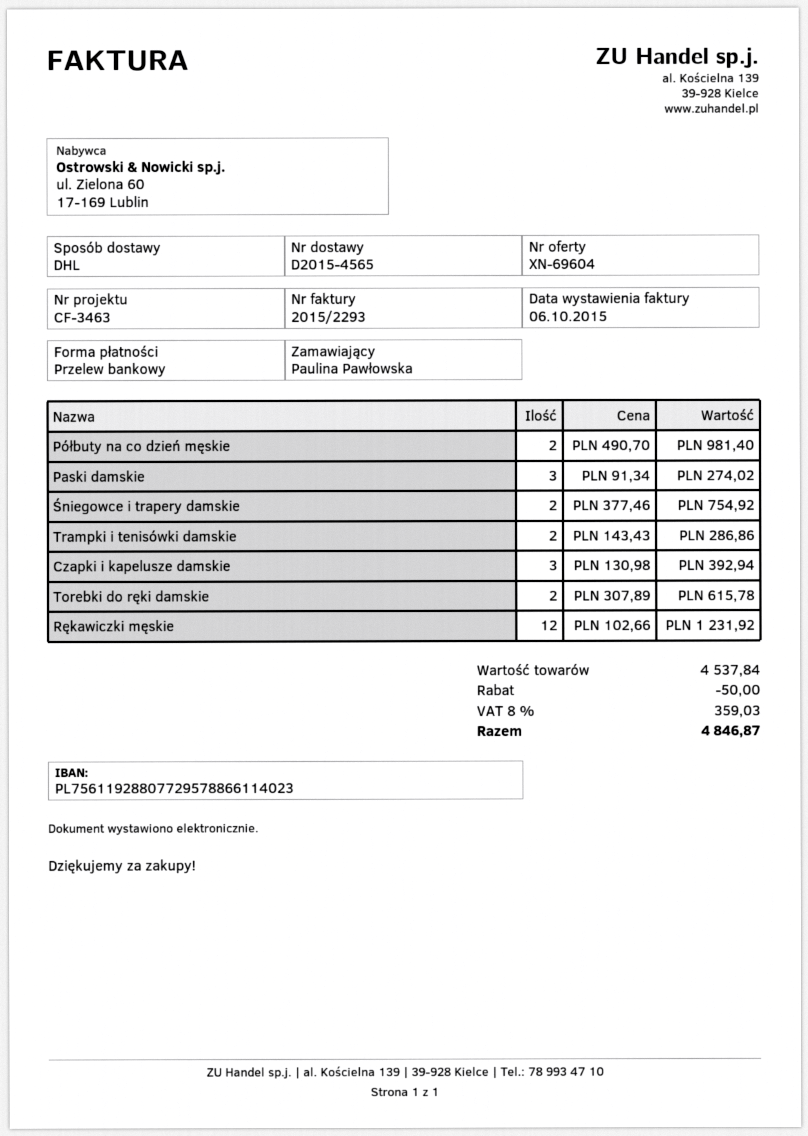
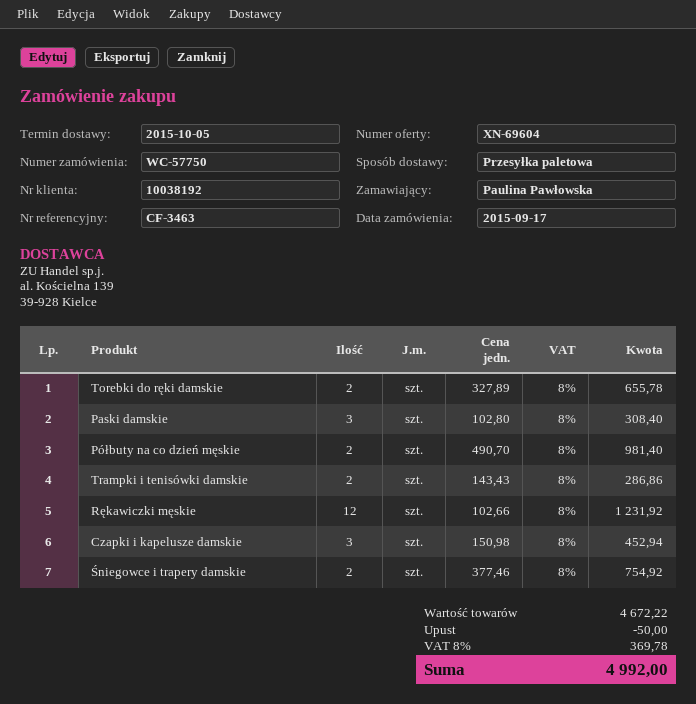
shipping method: DHL -> pallet freight
Paski damskie: 3 x 91.34 = 274.02 -> 3 x 102.80 = 308.40
Czapki i kapelusze damskie: 3 x 130.98 = 392.94 -> 3 x 150.98 = 452.94
Torebki do ręki damskie: 2 x 307.89 = 615.78 -> 2 x 327.89 = 655.78
subtotal: 4537.84 -> 4672.22
tax: 8% = 359.03 -> 8% = 369.78
total: 4846.87 -> 4992.00

